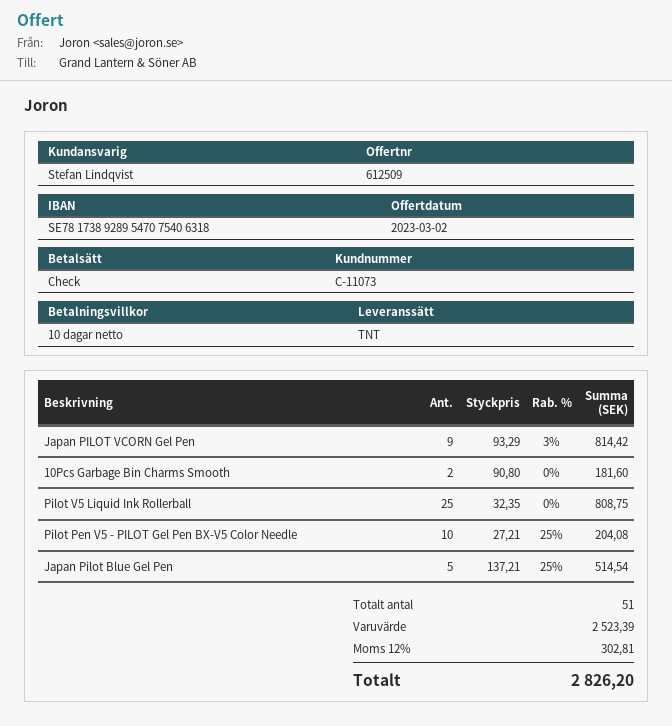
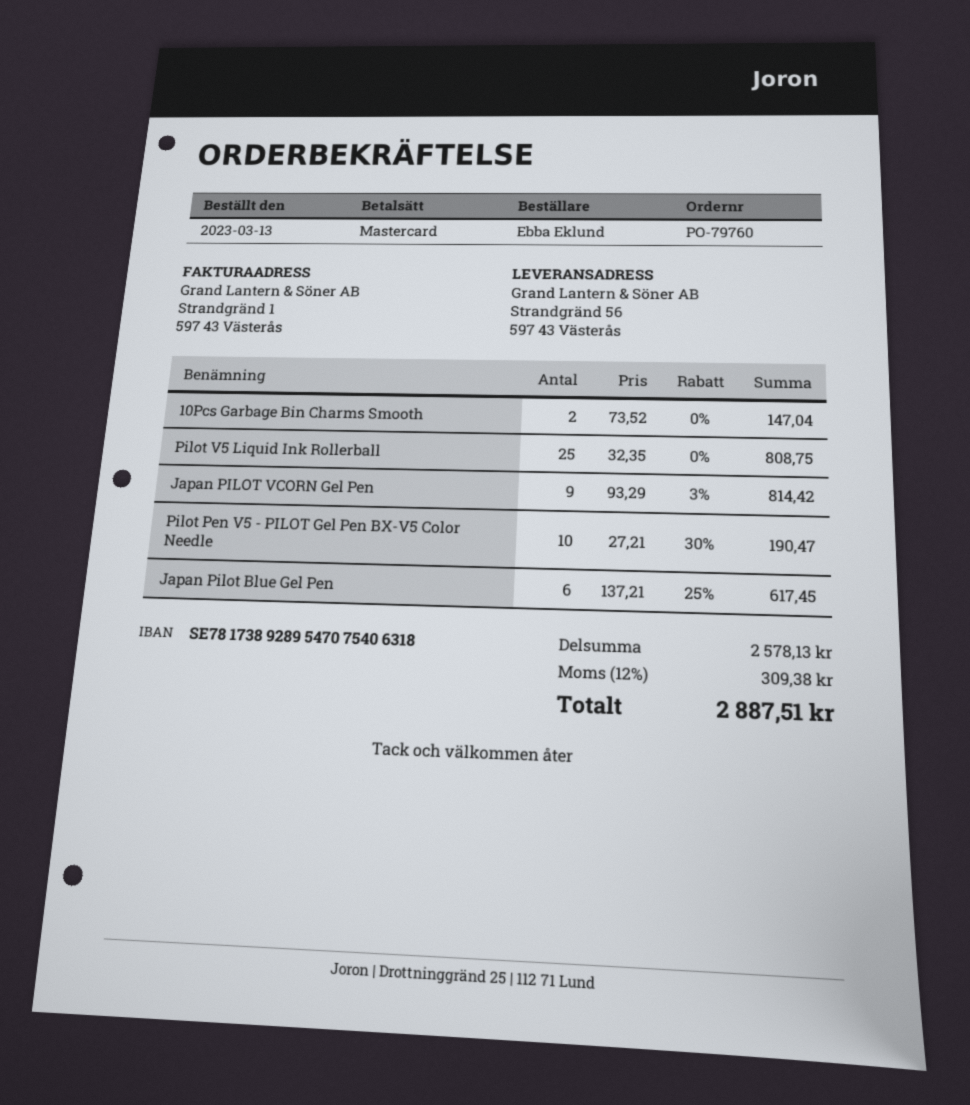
payment method: cheque -> Mastercard
10Pcs Garbage Bin Charms Smooth: 2 x 90.80 = 181.60 -> 2 x 73.52 = 147.04
Pilot Pen V5 - PILOT Gel Pen BX-V5 Color Needle: 10 x 27.21 - 25% = 204.08 -> 10 x 27.21 - 30% = 190.47
Japan Pilot Blue Gel Pen: 5 x 137.21 - 25% = 514.54 -> 6 x 137.21 - 25% = 617.45
subtotal: 2523.39 -> 2578.13
tax: 12% = 302.81 -> 12% = 309.38
total: 2826.20 -> 2887.51

